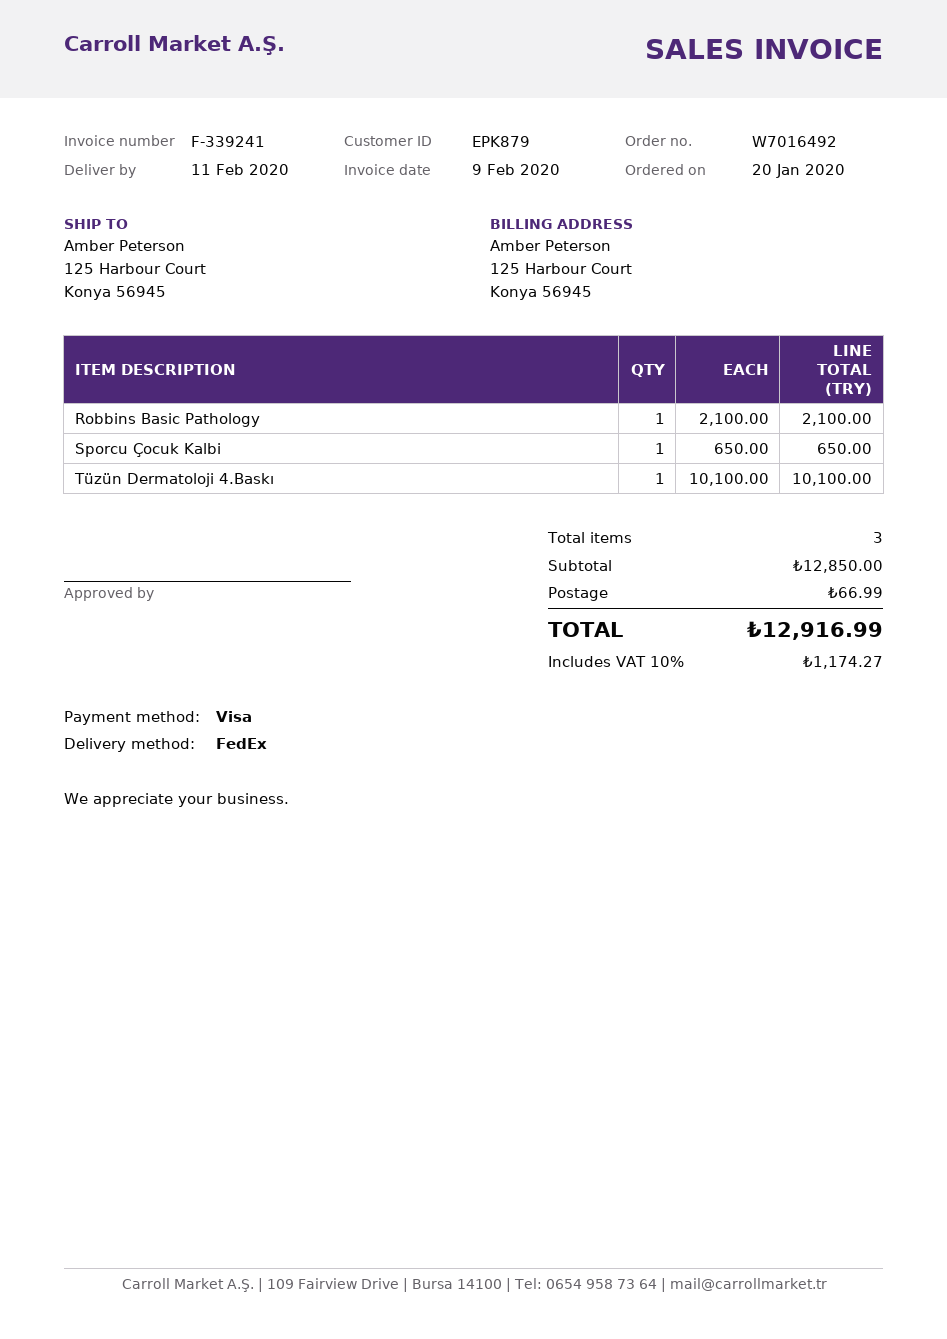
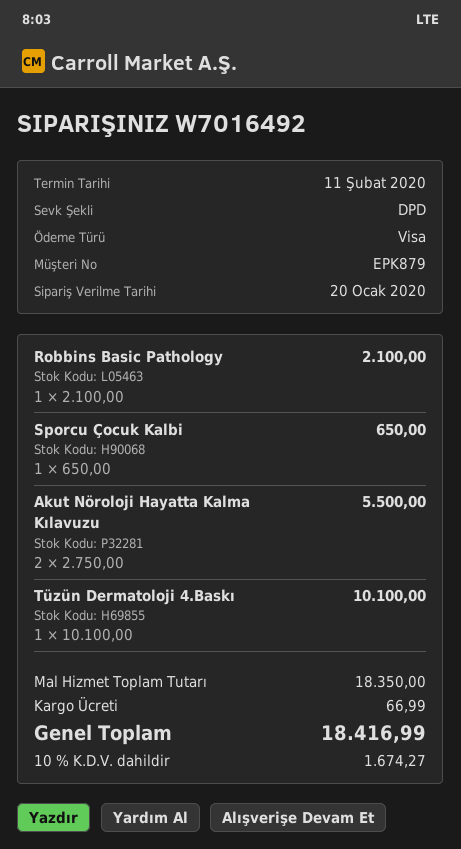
shipping method: FedEx -> DPD
Akut Nöroloji Hayatta Kalma Kılavuzu: none -> 2 x 2750.00 = 5500.00
subtotal: 12850.00 -> 18350.00
tax: 10% = 1174.27 -> 10% = 1674.27
total: 12916.99 -> 18416.99

